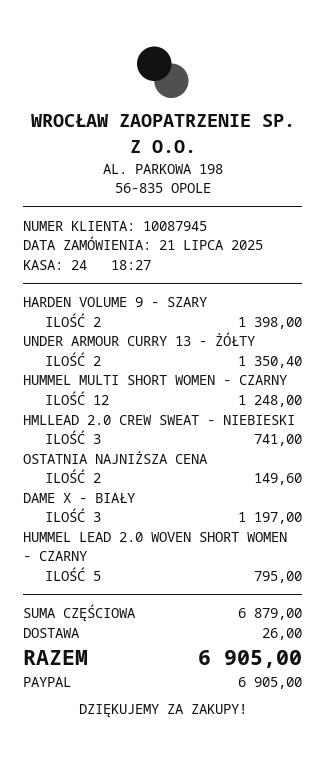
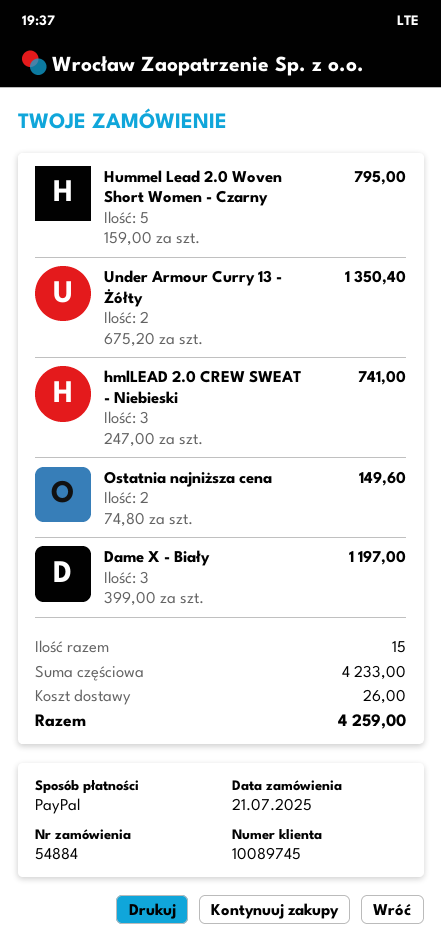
customer number: 10087945 -> 10089745
HARDEN VOLUME 9 - SZARY: 2 for 1398.00 -> none
HUMMEL MULTI SHORT WOMEN - CZARNY: 12 for 1248.00 -> none
subtotal: 6879.00 -> 4233.00
total: 6905.00 -> 4259.00

